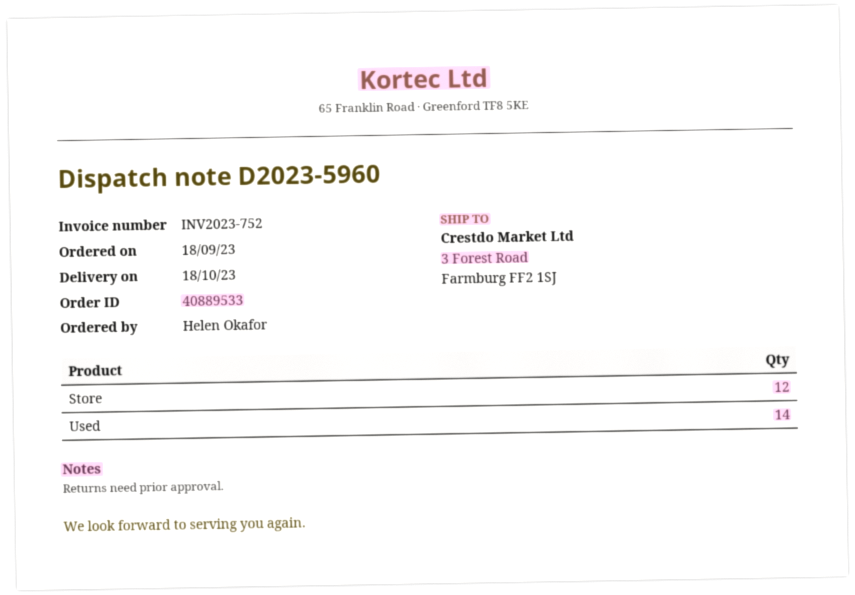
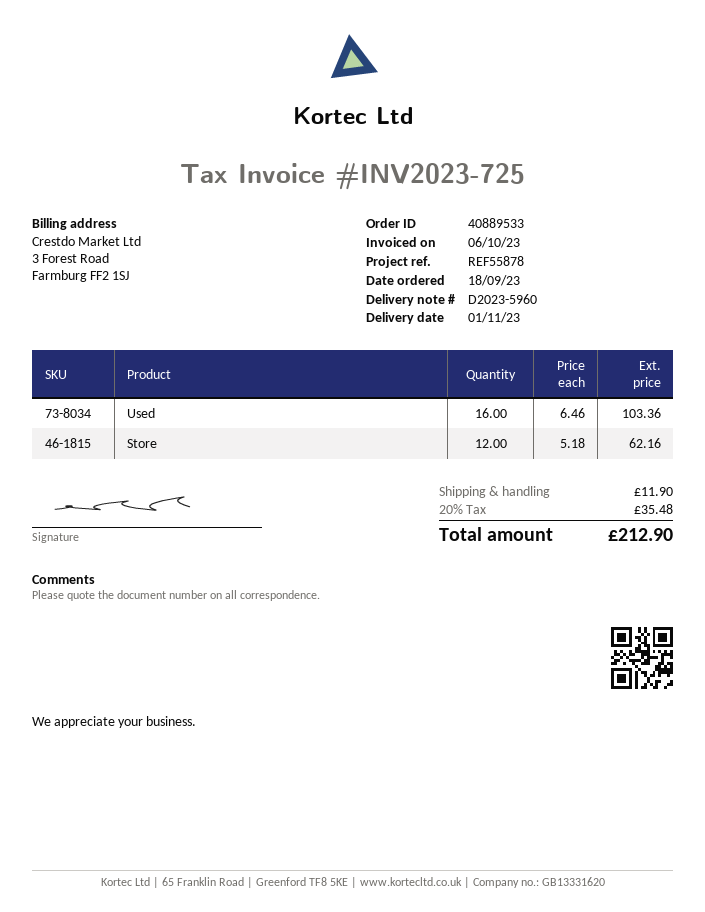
delivery date: 2023-10-18 -> 2023-11-01
invoice number: INV2023-752 -> INV2023-725
Used: 14 -> 16

